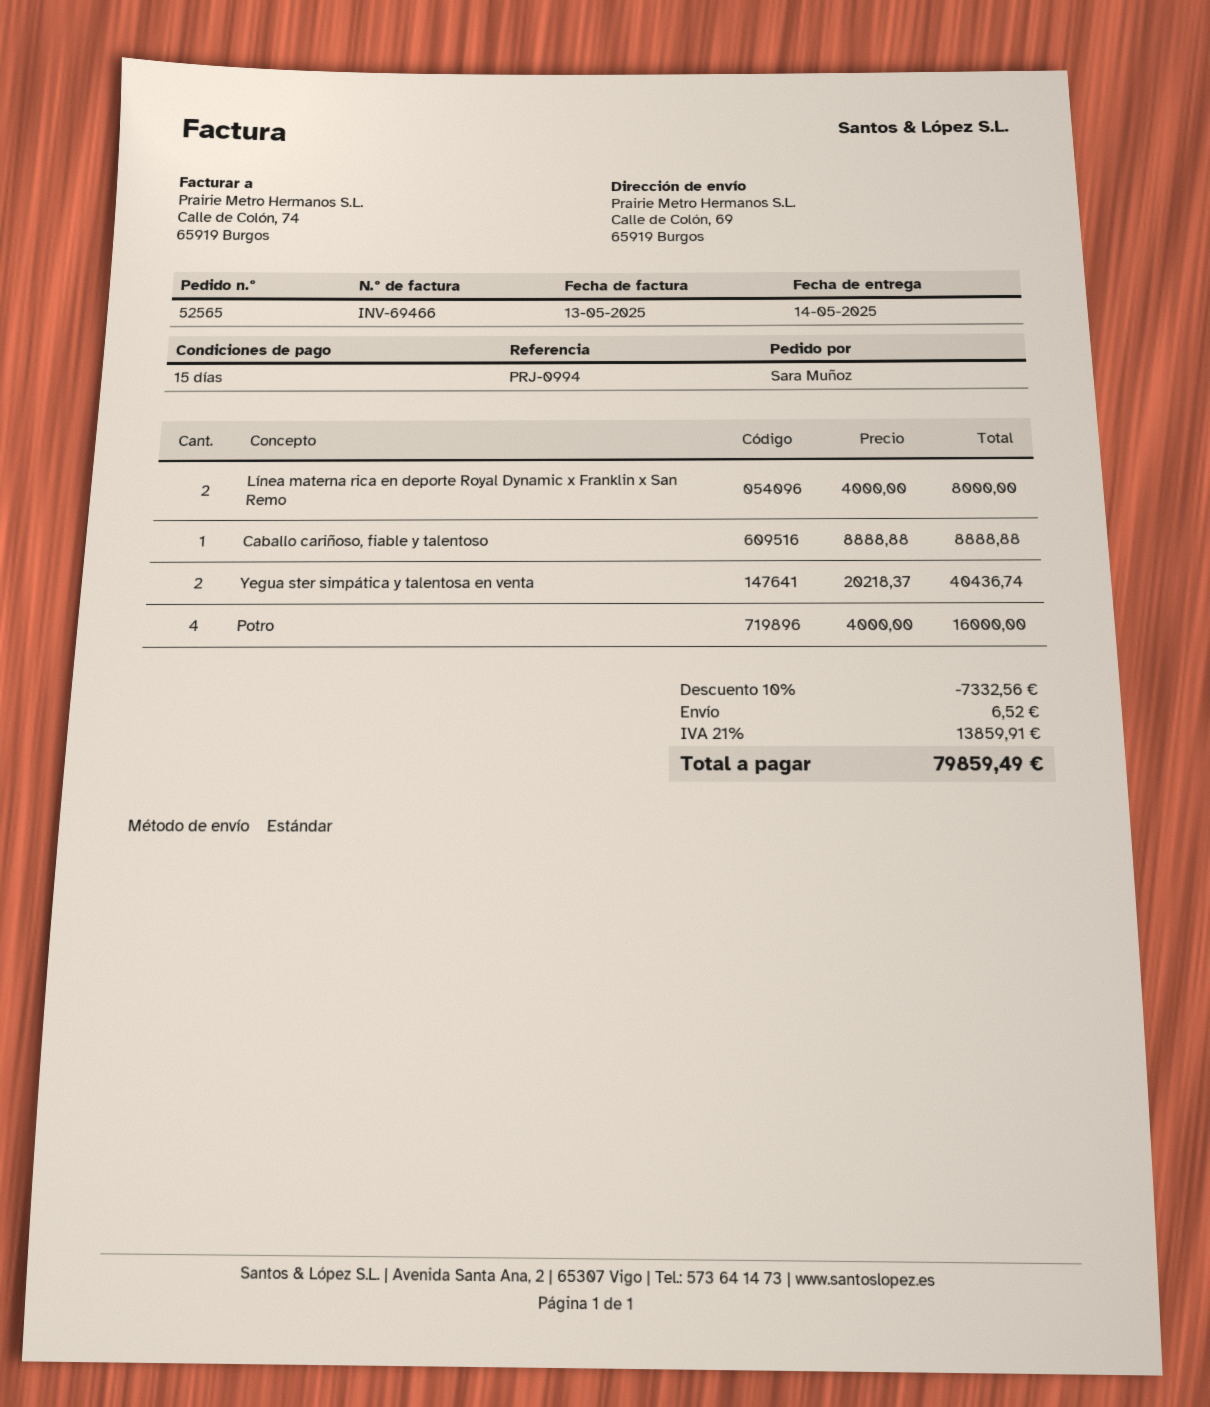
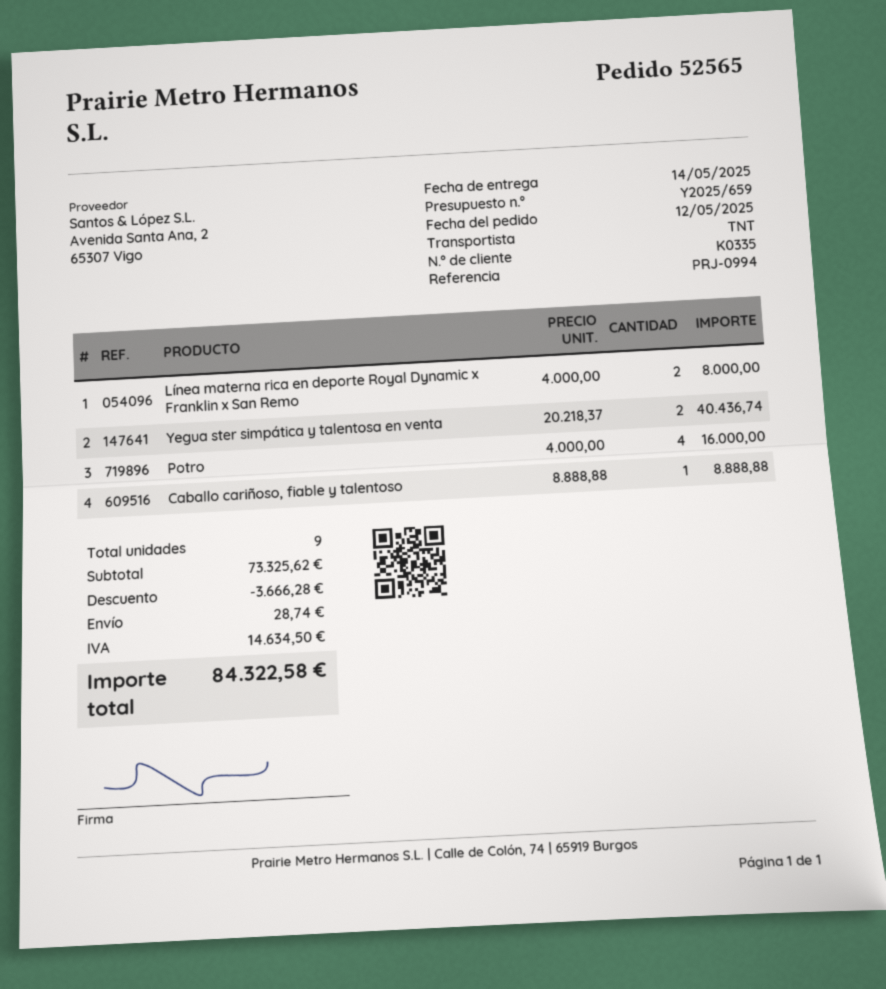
shipping method: standard -> TNT
discount: 7332.56 -> 3666.28
shipping: 6.52 -> 28.74
tax: 13859.91 -> 14634.50
total: 79859.49 -> 84322.58

